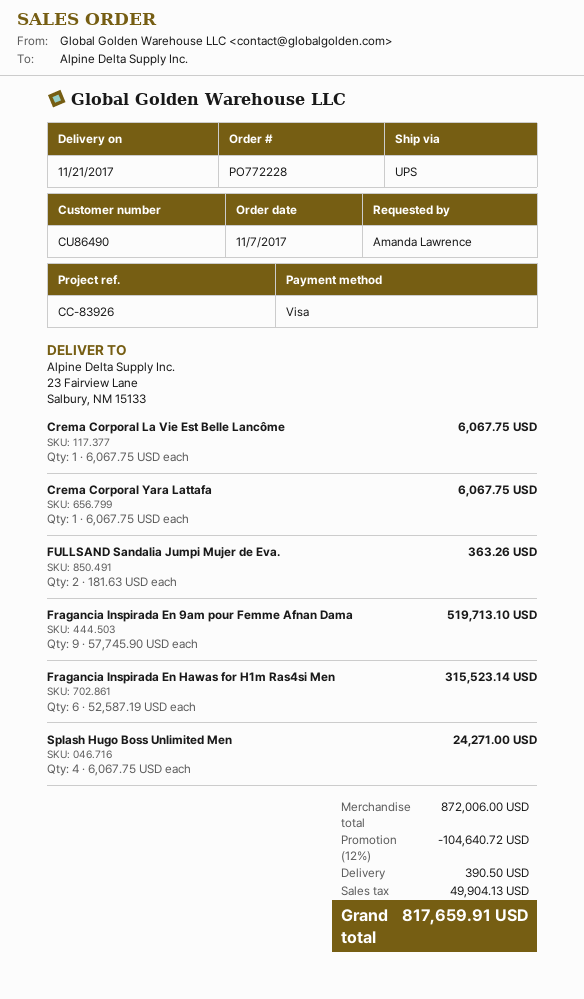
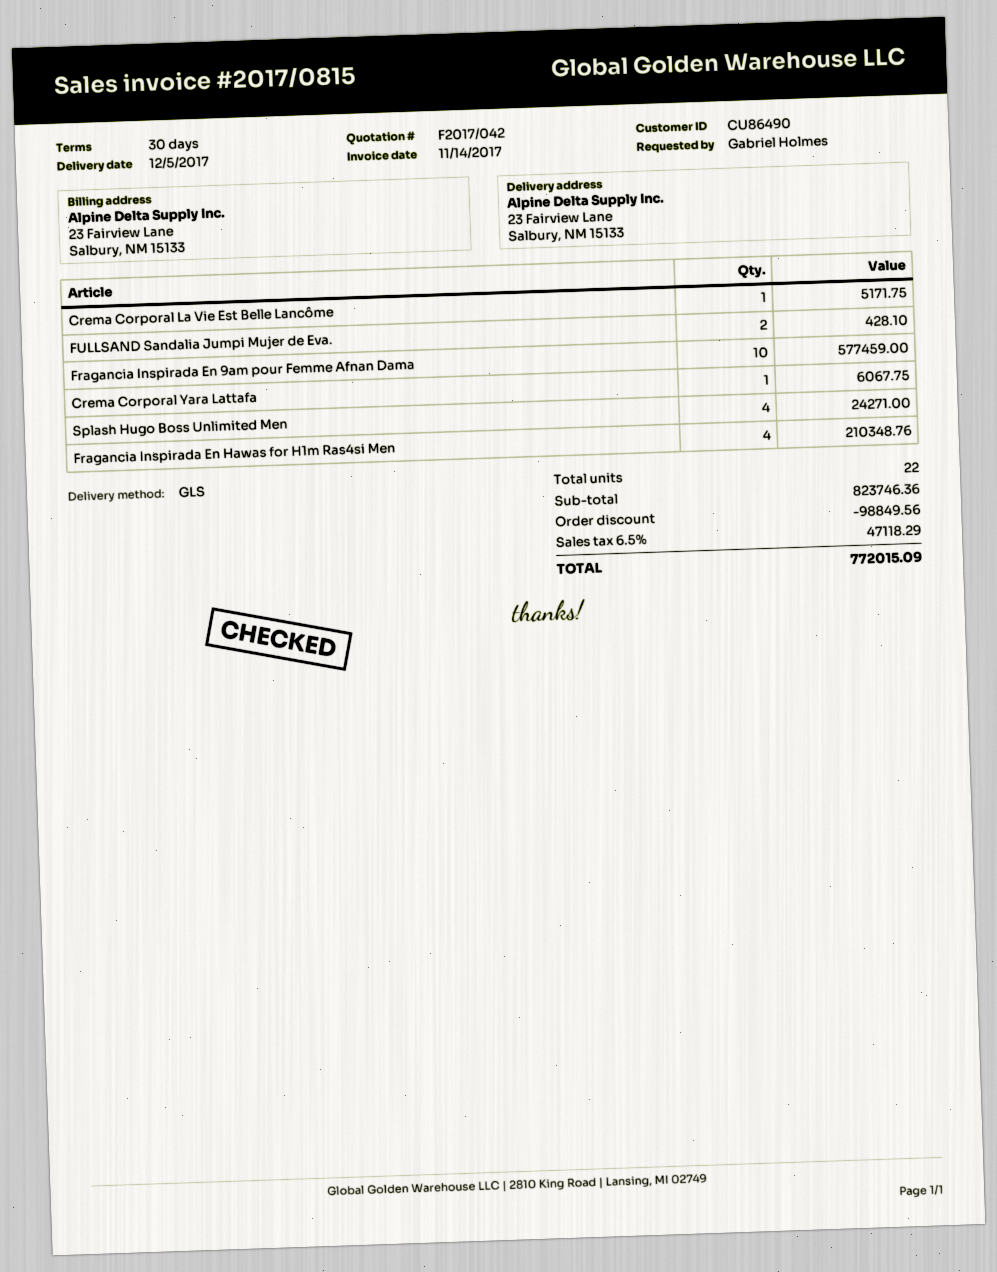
delivery date: 2017-11-21 -> 2017-12-05
ordered by: Amanda Lawrence -> Gabriel Holmes
shipping method: UPS -> GLS
Crema Corporal La Vie Est Belle Lancôme: 1 for 6067.75 -> 1 for 5171.75
FULLSAND Sandalia Jumpi Mujer de Eva.: 2 for 363.26 -> 2 for 428.10
Fragancia Inspirada En 9am pour Femme Afnan Dama: 9 for 519713.10 -> 10 for 577459.00
Fragancia Inspirada En Hawas for H1m Ras4si Men: 6 for 315523.14 -> 4 for 210348.76
subtotal: 872006.00 -> 823746.36
discount: 104640.72 -> 98849.56
shipping: 390.50 -> none
tax: 49904.13 -> 47118.29
total: 817659.91 -> 772015.09

